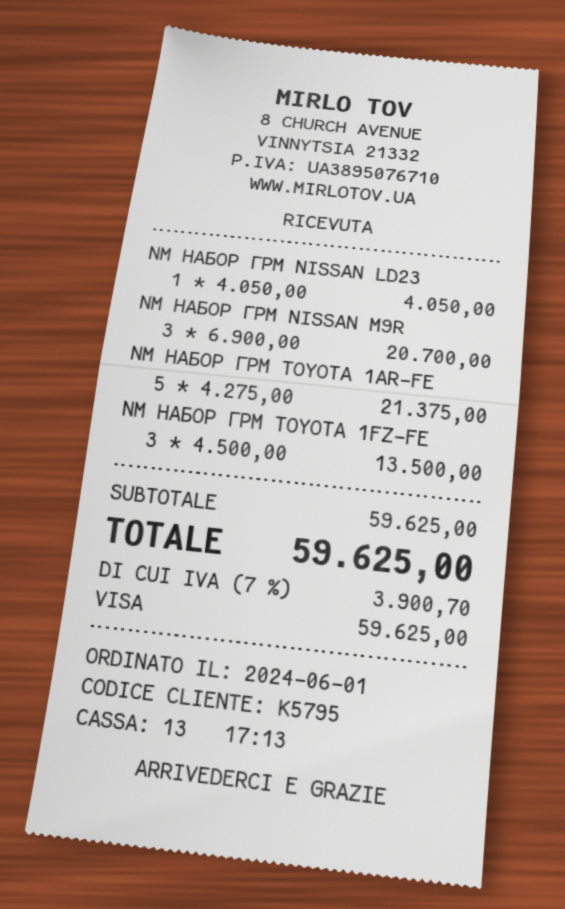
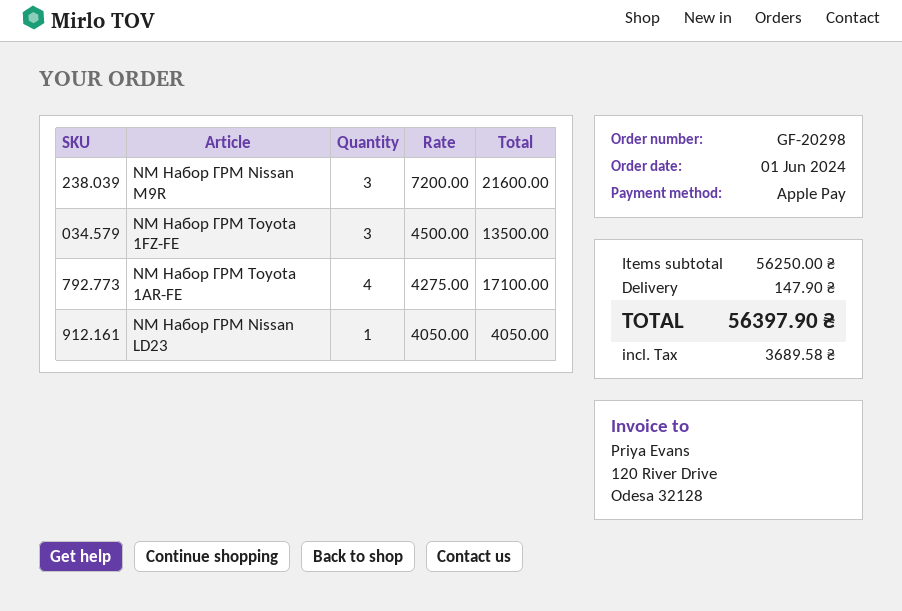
payment method: Visa -> Apple Pay
NM НАБОР ГРМ NISSAN M9R: 3 x 6900.00 = 20700.00 -> 3 x 7200.00 = 21600.00
NM НАБОР ГРМ TOYOTA 1AR-FE: 5 x 4275.00 = 21375.00 -> 4 x 4275.00 = 17100.00
subtotal: 59625.00 -> 56250.00
shipping: none -> 147.90
tax: 3900.70 -> 3689.58
total: 59625.00 -> 56397.90

